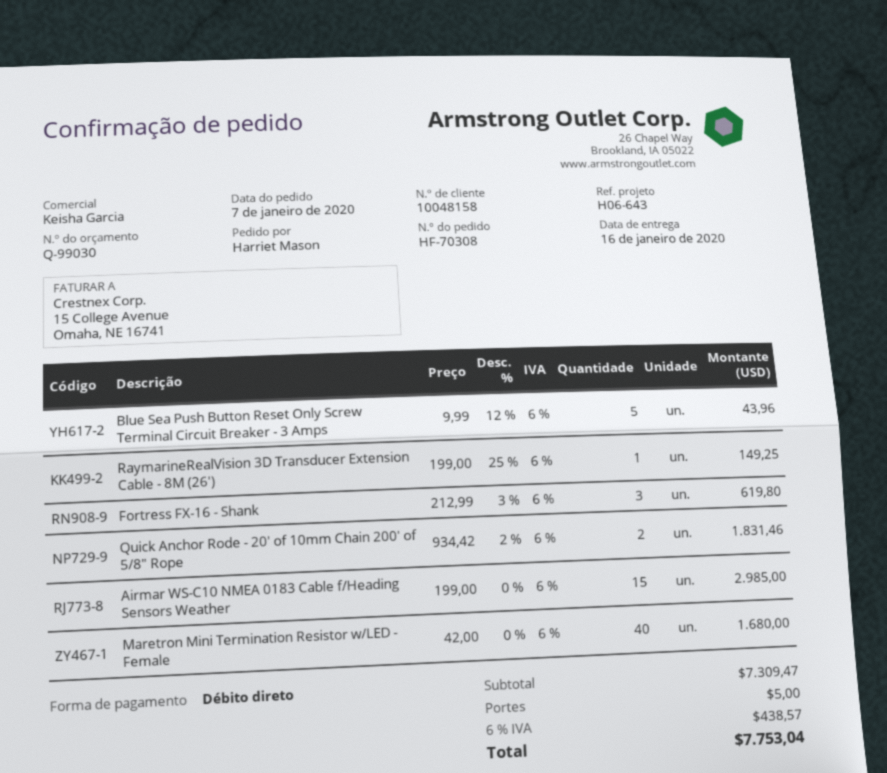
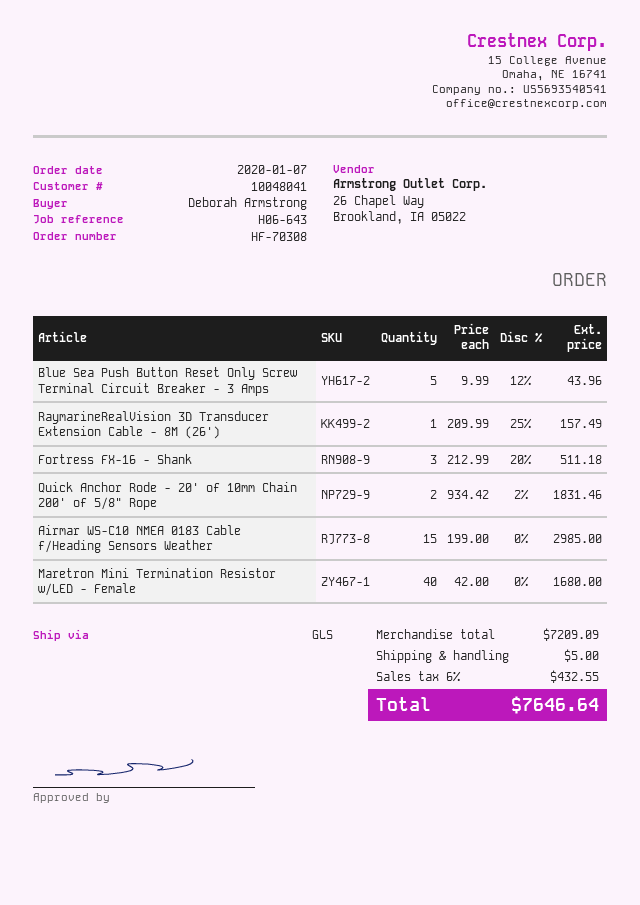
customer number: 10048158 -> 10048041
ordered by: Harriet Mason -> Deborah Armstrong
RaymarineRealVision 3D Transducer Extension Cable - 8M (26'): 1 x 199.00 - 25% = 149.25 -> 1 x 209.99 - 25% = 157.49
Fortress FX-16 - Shank: 3 x 212.99 - 3% = 619.80 -> 3 x 212.99 - 20% = 511.18
subtotal: 7309.47 -> 7209.09
tax: 6% = 438.57 -> 6% = 432.55
total: 7753.04 -> 7646.64

